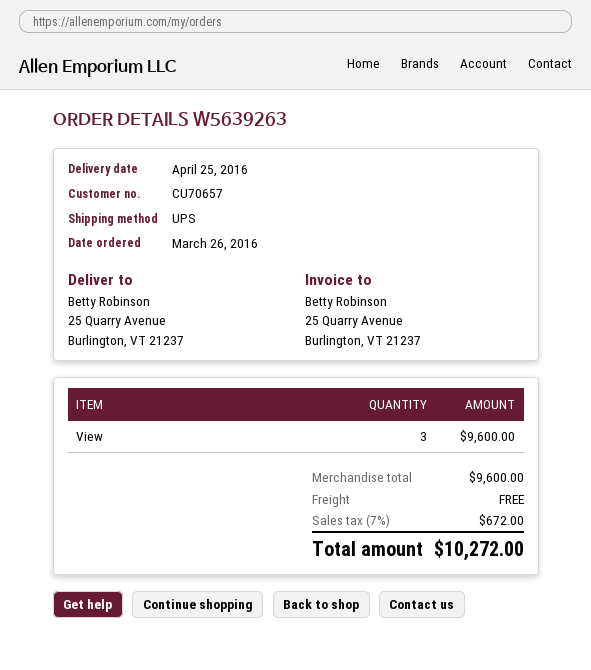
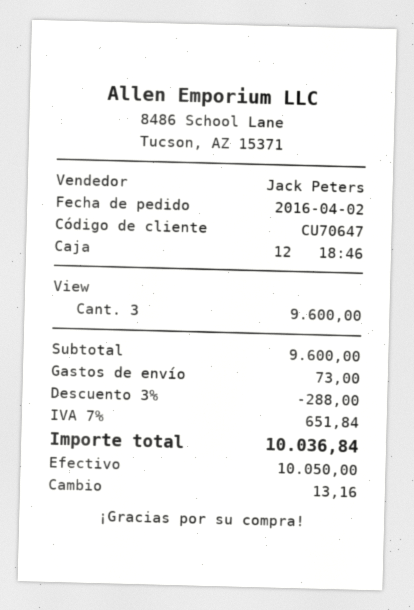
order date: 2016-03-26 -> 2016-04-02
customer number: CU70657 -> CU70647
discount: none -> 3% = 288.00
shipping: 0.00 -> 73.00
tax: 7% = 672.00 -> 7% = 651.84
total: 10272.00 -> 10036.84

